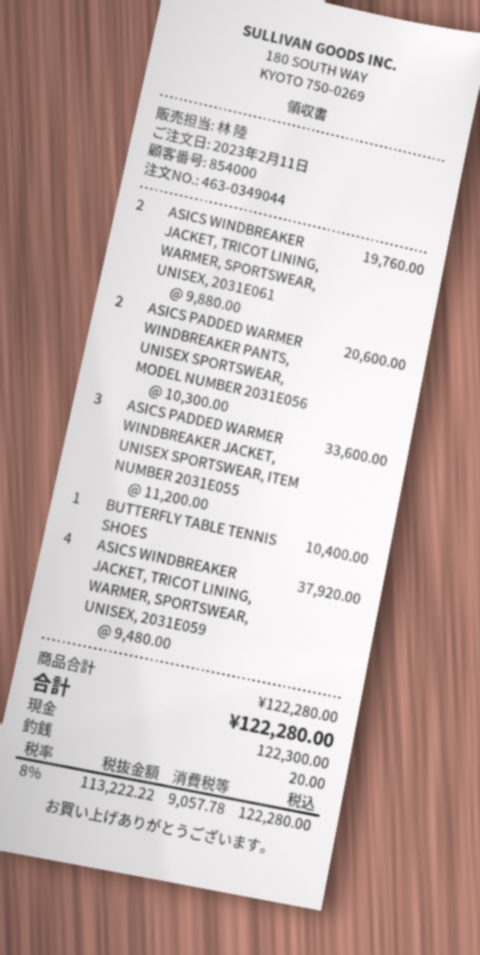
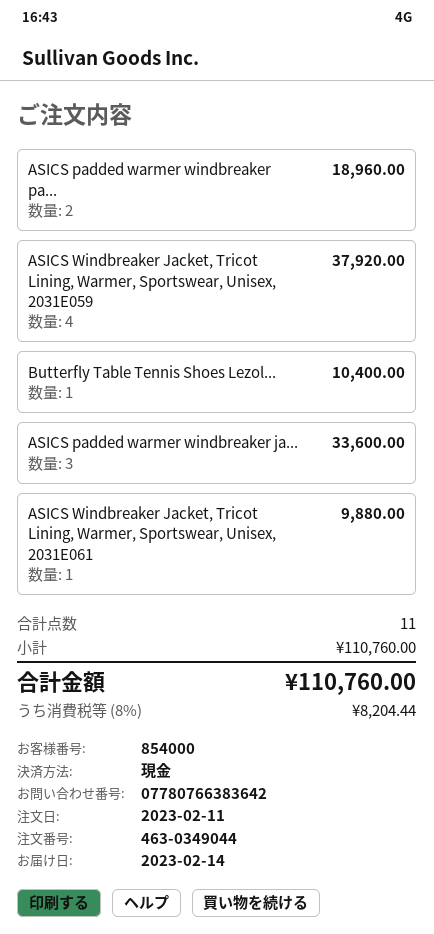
ASICS WINDBREAKER JACKET, TRICOT LINING, WARMER, SPORTSWEAR, UNISEX, 2031E061: 2 for 19760.00 -> 1 for 9880.00
ASICS PADDED WARMER WINDBREAKER PANTS, UNISEX SPORTSWEAR, MODEL NUMBER 2031E056: 2 for 20600.00 -> 2 for 18960.00
subtotal: 122280.00 -> 110760.00
tax: 8% = 9057.78 -> 8% = 8204.44
total: 122280.00 -> 110760.00

